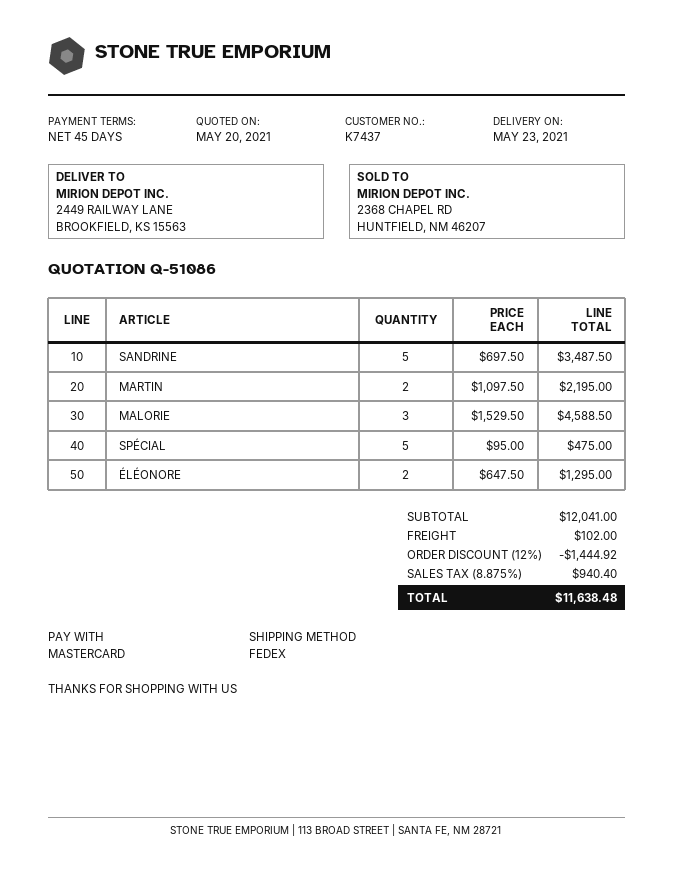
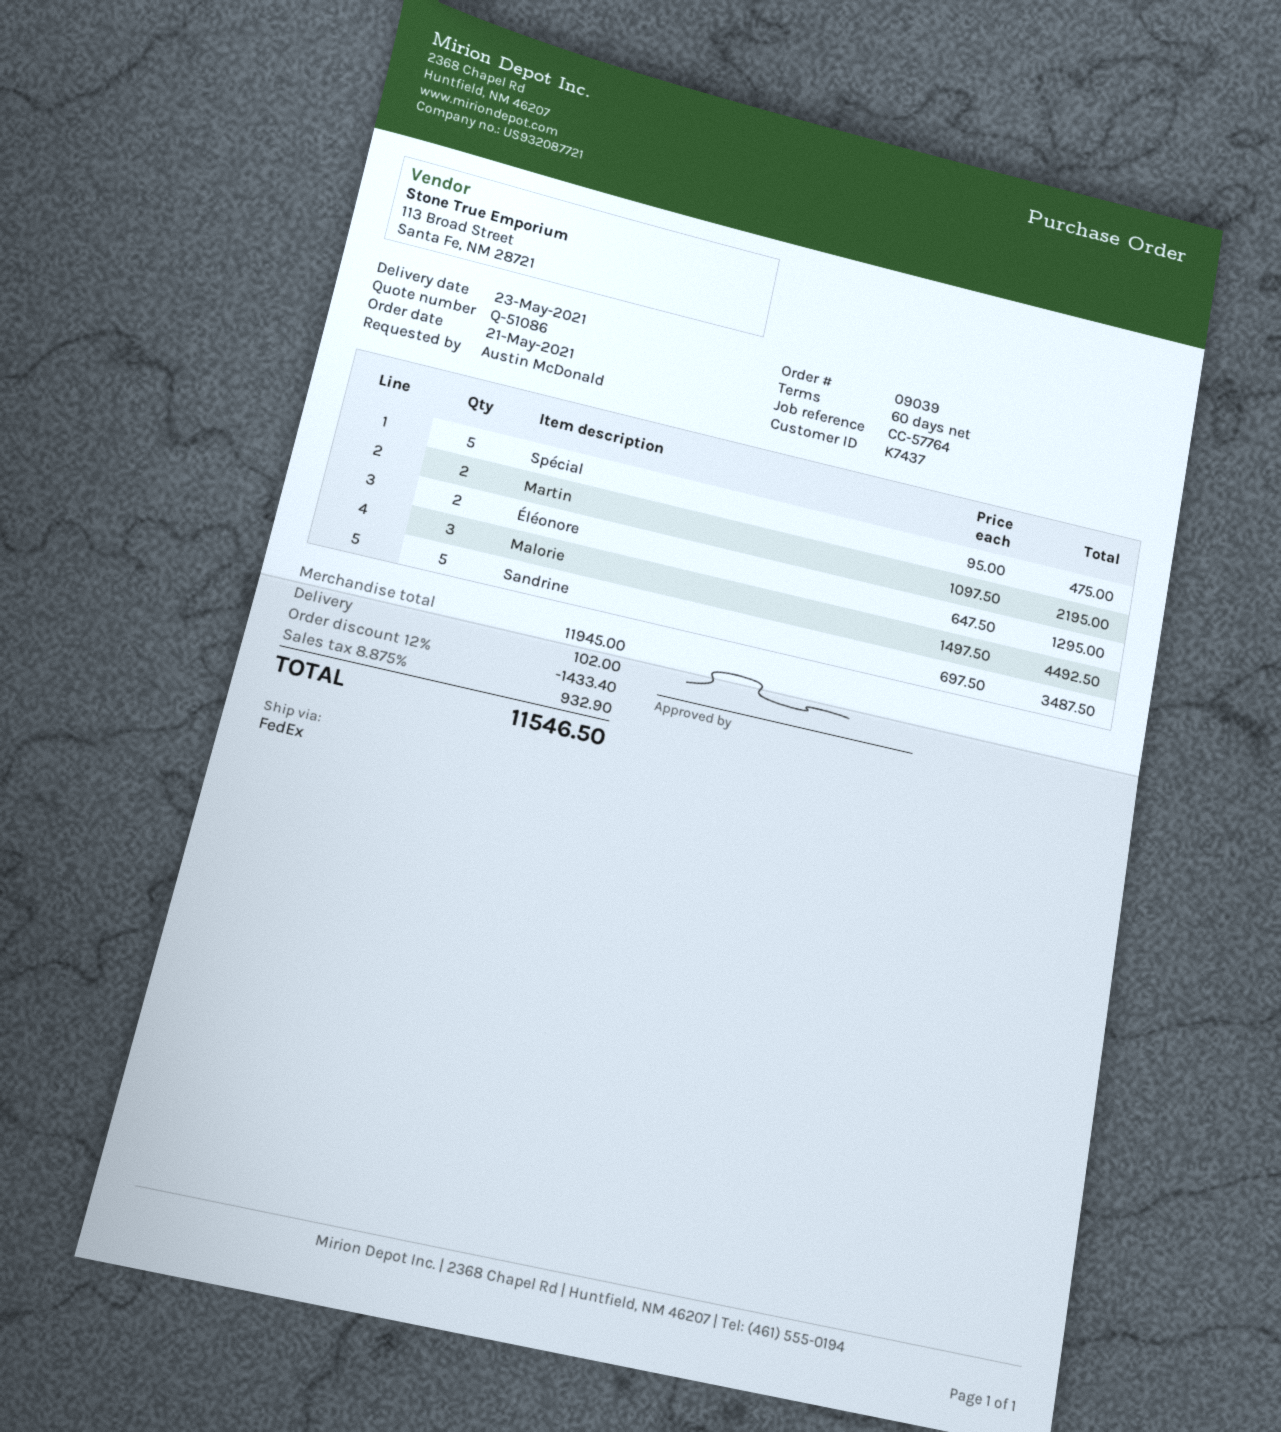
payment terms: 45 days -> 60 days
MALORIE: 3 x 1529.50 = 4588.50 -> 3 x 1497.50 = 4492.50
subtotal: 12041.00 -> 11945.00
discount: 12% = 1444.92 -> 12% = 1433.40
tax: 8.875% = 940.40 -> 8.875% = 932.90
total: 11638.48 -> 11546.50

